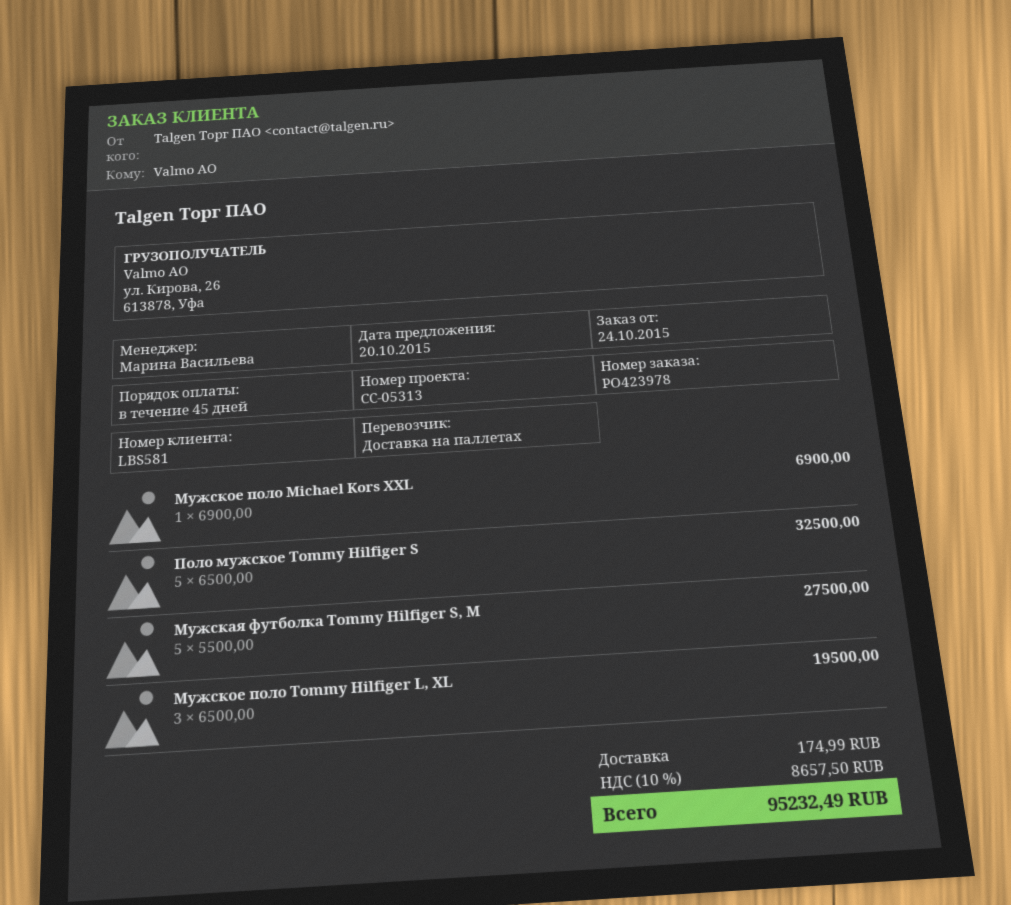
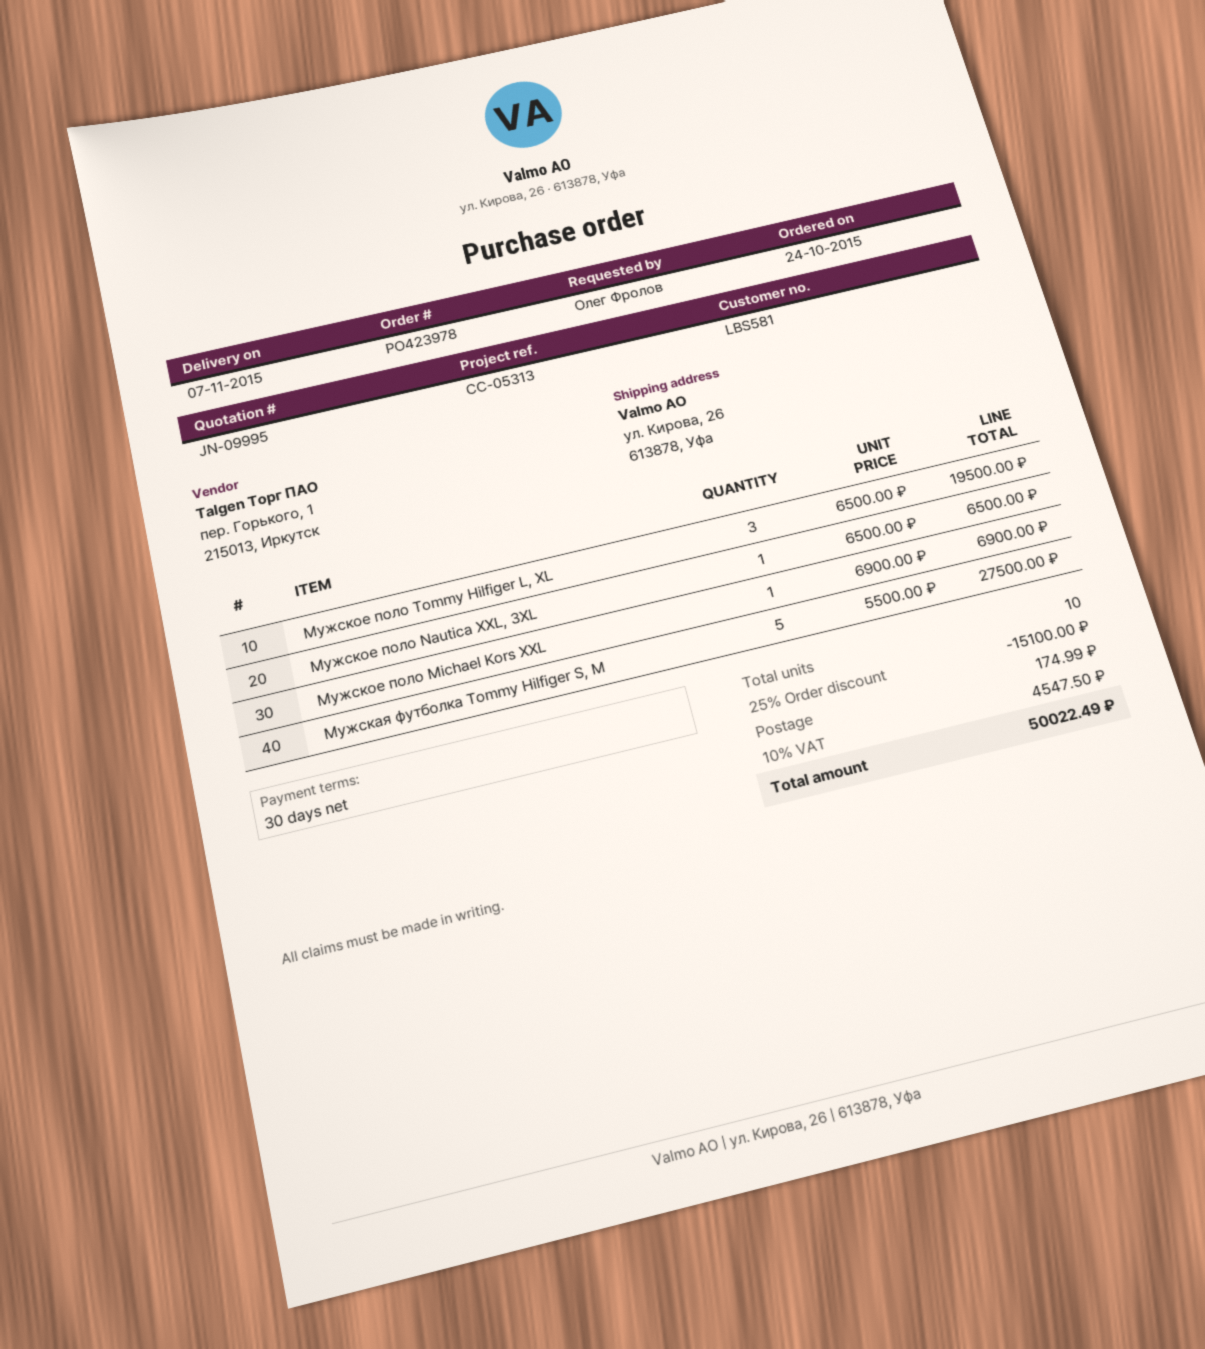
payment terms: 45 days -> 30 days
Поло мужское Tommy Hilfiger S: 5 x 6500.00 = 32500.00 -> none
Мужское поло Nautica XXL, 3XL: none -> 1 x 6500.00 = 6500.00
discount: none -> 25% = 15100.00
tax: 10% = 8657.50 -> 10% = 4547.50
total: 95232.49 -> 50022.49

